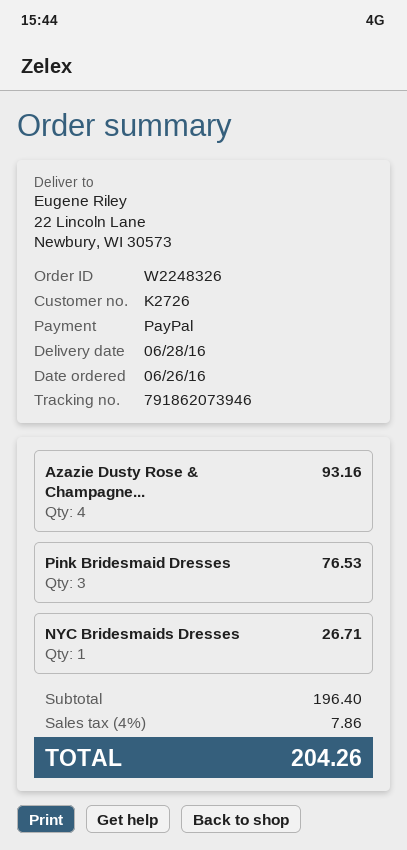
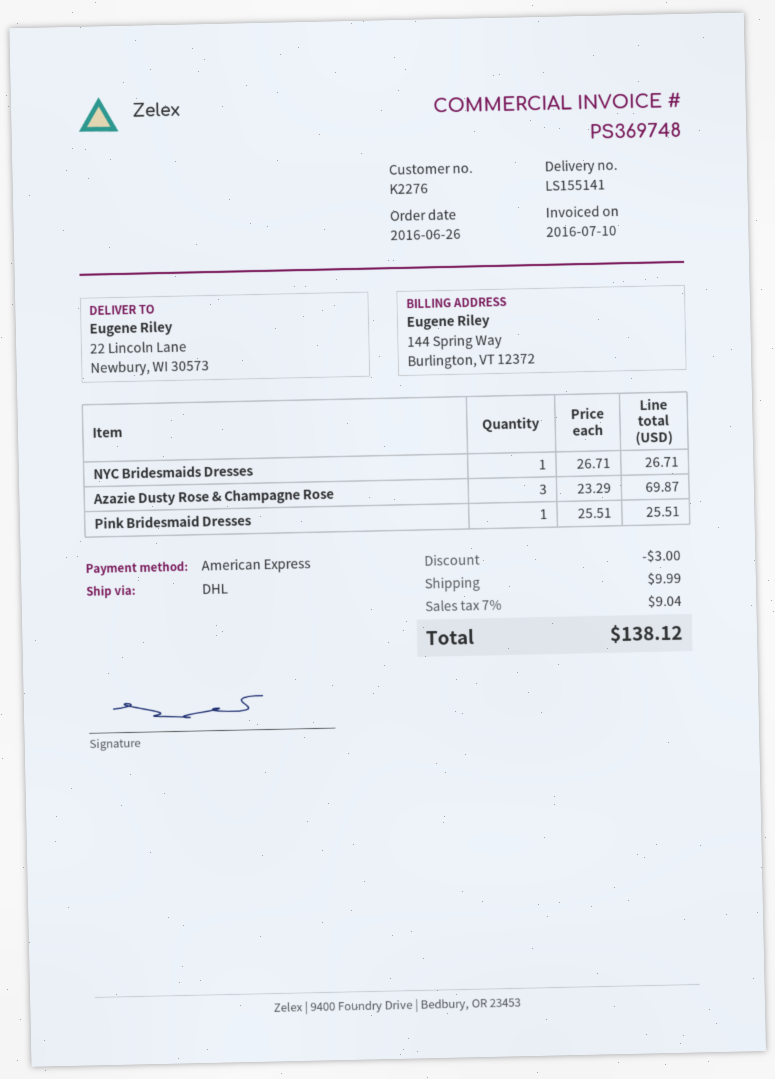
customer number: K2726 -> K2276
payment method: PayPal -> American Express
Azazie Dusty Rose & Champagne...: 4 for 93.16 -> 3 for 69.87
Pink Bridesmaid Dresses: 3 for 76.53 -> 1 for 25.51
discount: none -> 3.00
shipping: none -> 9.99
tax: 4% = 7.86 -> 7% = 9.04
total: 204.26 -> 138.12

